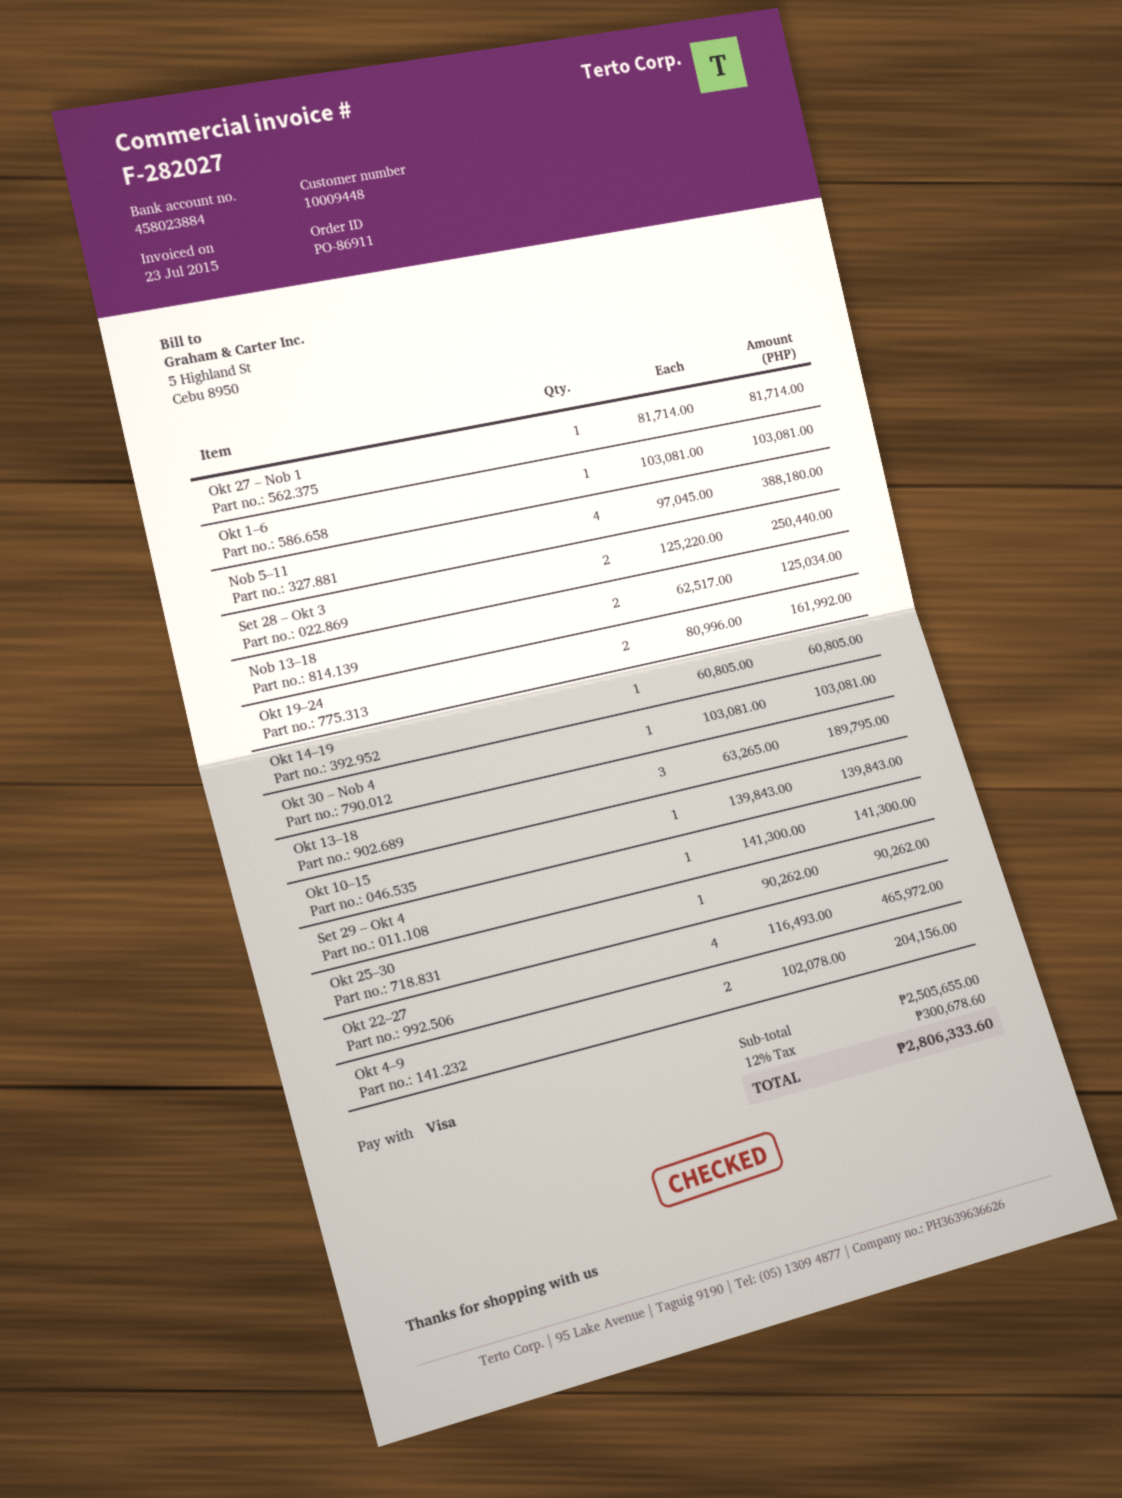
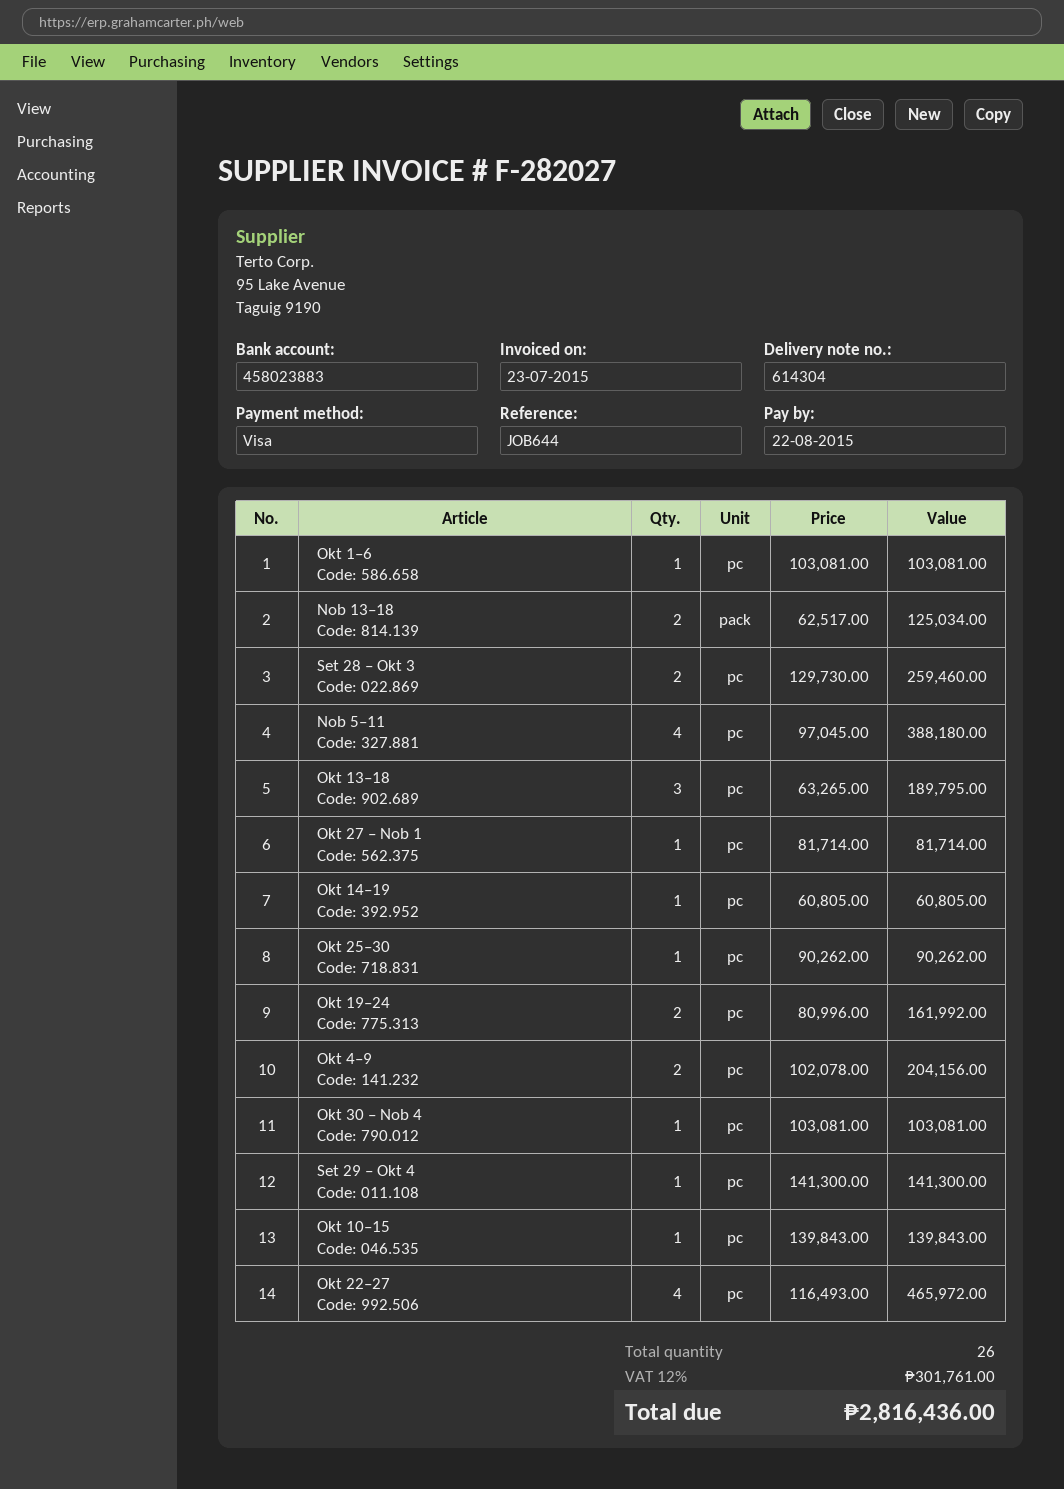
bank account: 458023884 -> 458023883
Set 28 – Okt 3: 2 x 125220.00 = 250440.00 -> 2 x 129730.00 = 259460.00
tax: 12% = 300678.60 -> 12% = 301761.00
total: 2806333.60 -> 2816436.00

